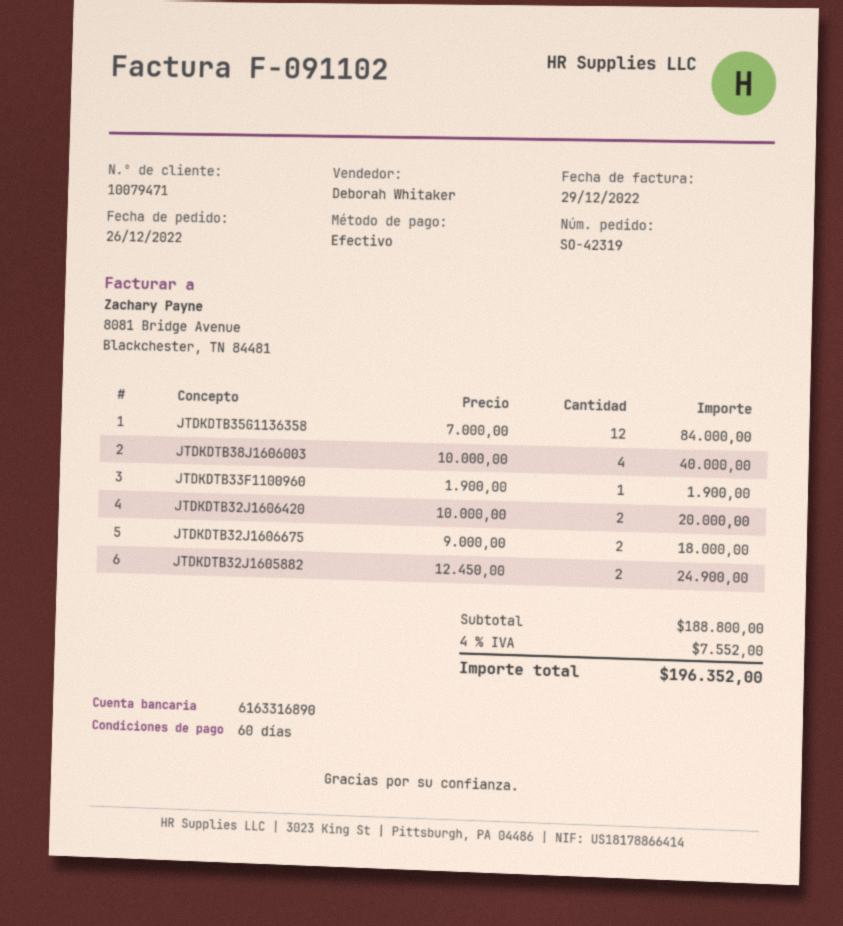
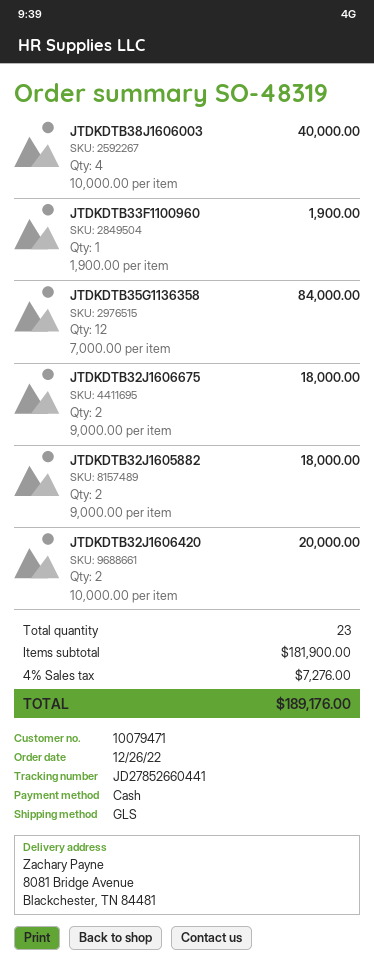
order number: SO-42319 -> SO-48319
JTDKDTB32J1605882: 2 x 12450.00 = 24900.00 -> 2 x 9000.00 = 18000.00
subtotal: 188800.00 -> 181900.00
tax: 4% = 7552.00 -> 4% = 7276.00
total: 196352.00 -> 189176.00

